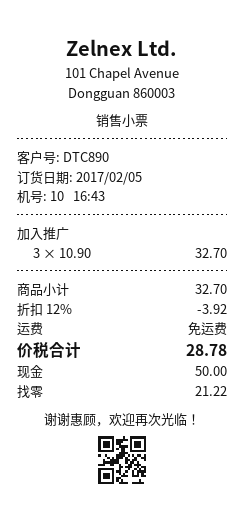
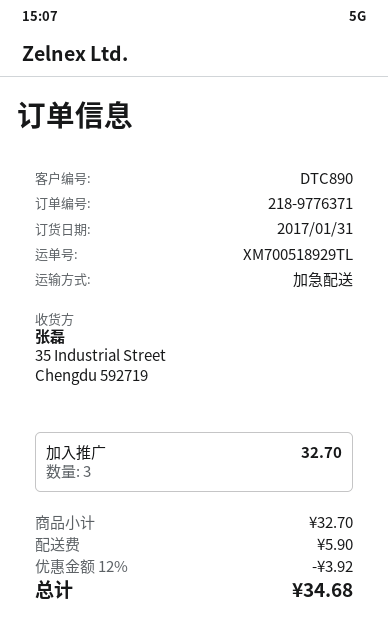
order date: 2017-02-05 -> 2017-01-31
shipping: 0.00 -> 5.90
total: 28.78 -> 34.68

